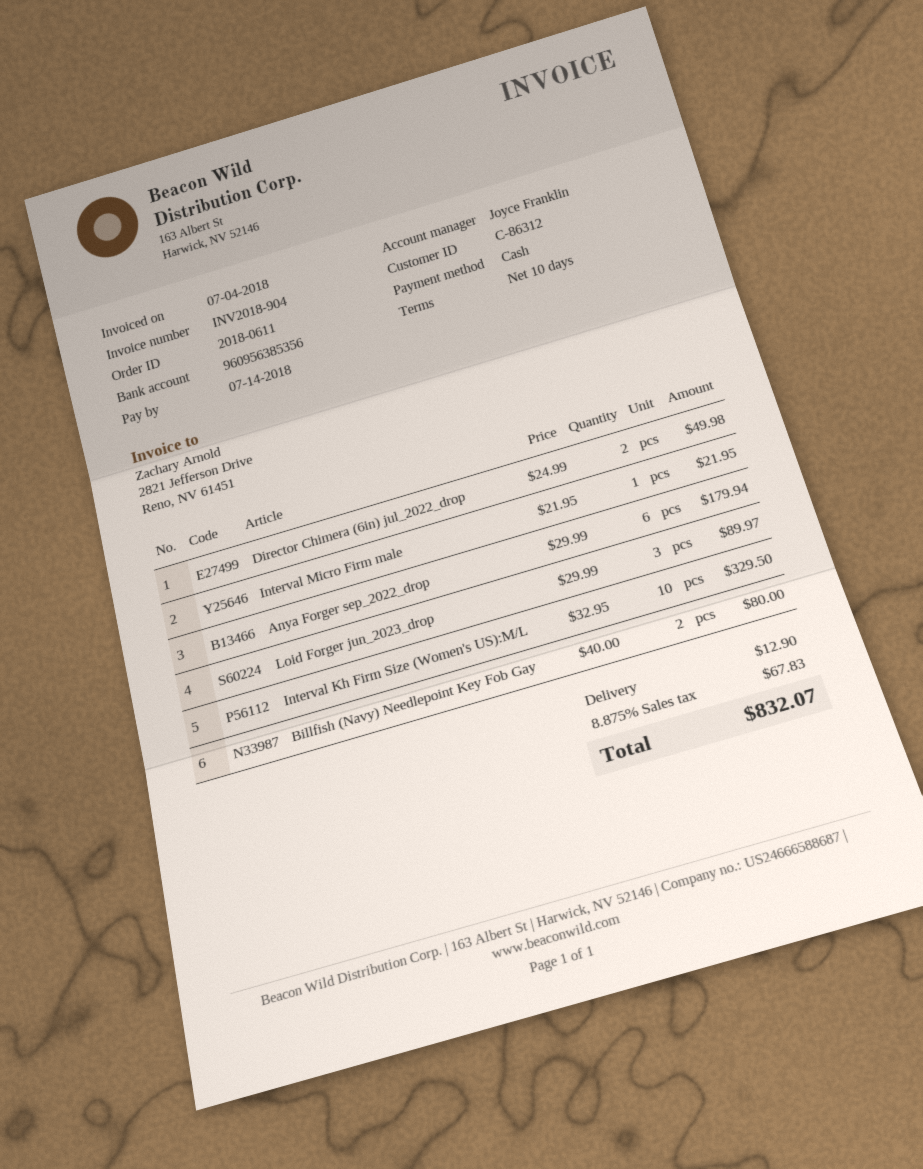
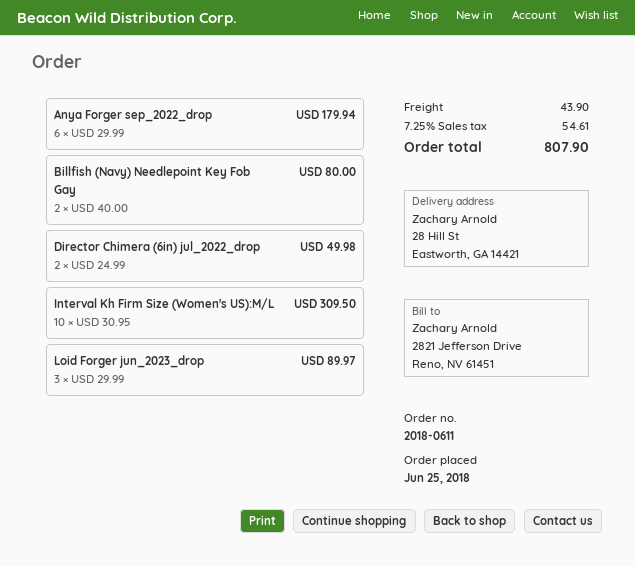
Interval Micro Firm male: 1 x 21.95 = 21.95 -> none
Interval Kh Firm Size (Women's US):M/L: 10 x 32.95 = 329.50 -> 10 x 30.95 = 309.50
shipping: 12.90 -> 43.90
tax: 8.875% = 67.83 -> 7.25% = 54.61
total: 832.07 -> 807.90

